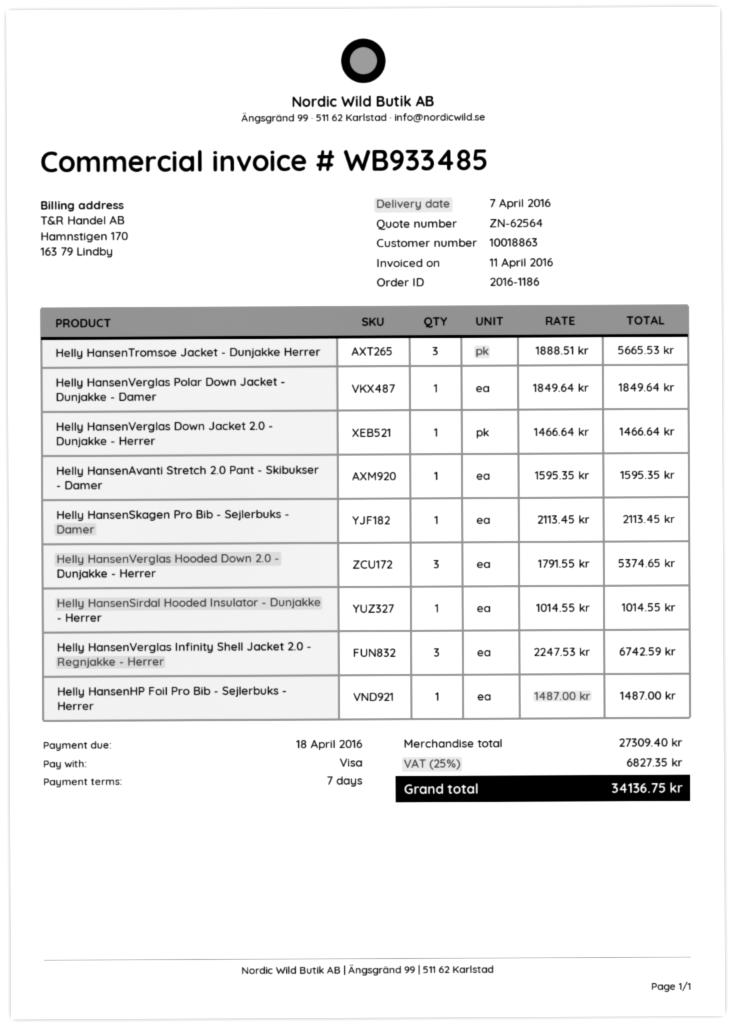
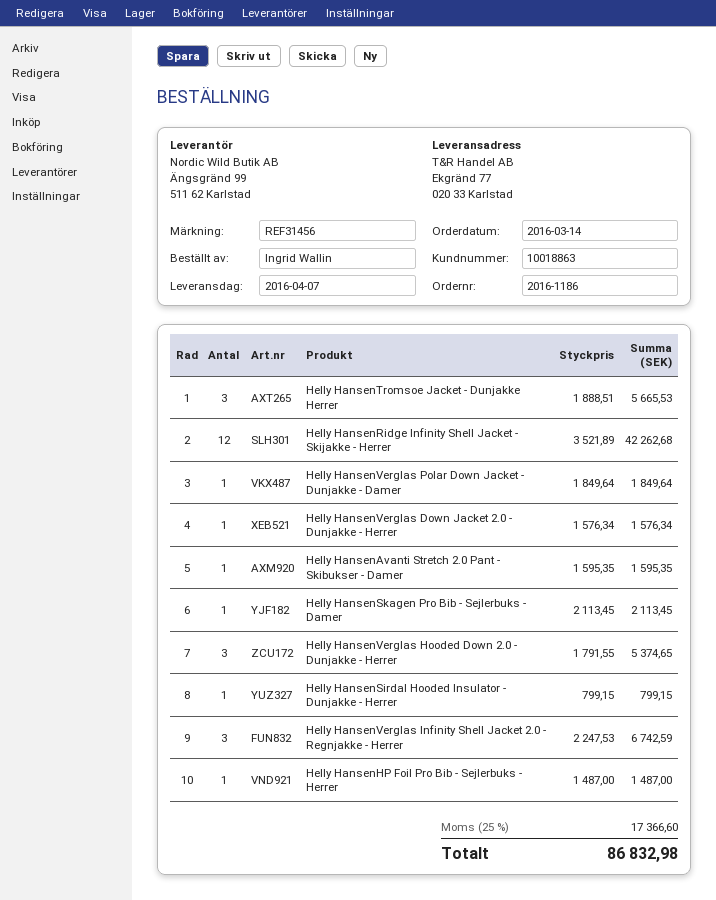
Helly HansenVerglas Down Jacket 2.0 - Dunjakke - Herrer: 1 x 1466.64 = 1466.64 -> 1 x 1576.34 = 1576.34
Helly HansenSirdal Hooded Insulator - Dunjakke - Herrer: 1 x 1014.55 = 1014.55 -> 1 x 799.15 = 799.15
Helly HansenRidge Infinity Shell Jacket - Skijakke - Herrer: none -> 12 x 3521.89 = 42262.68
tax: 25% = 6827.35 -> 25% = 17366.60
total: 34136.75 -> 86832.98

